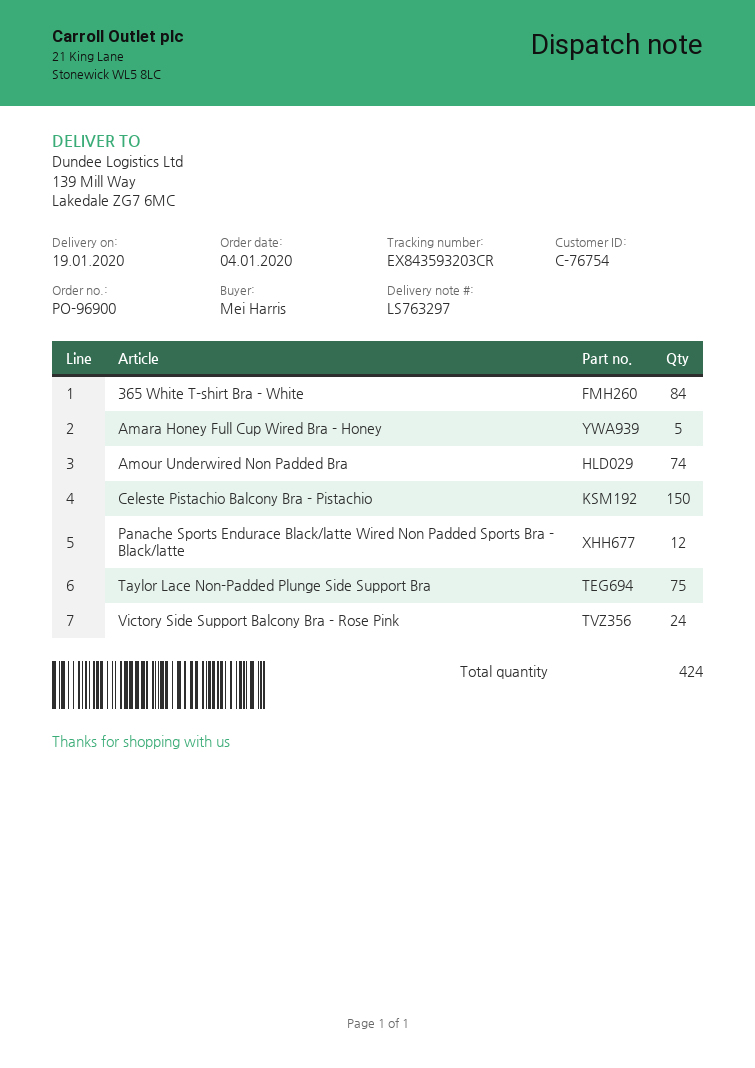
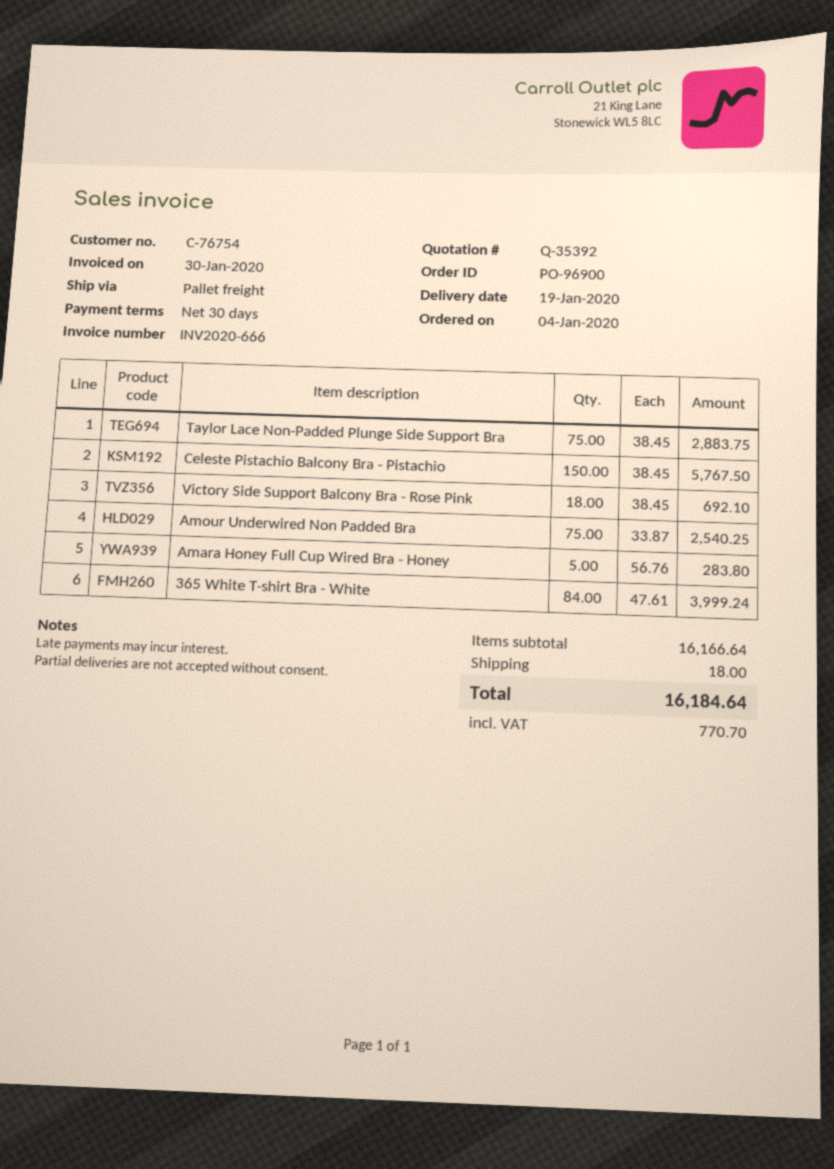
Amour Underwired Non Padded Bra: 74 -> 75
Panache Sports Endurace Black/latte Wired Non Padded Sports Bra - Black/latte: 12 -> none
Victory Side Support Balcony Bra - Rose Pink: 24 -> 18

